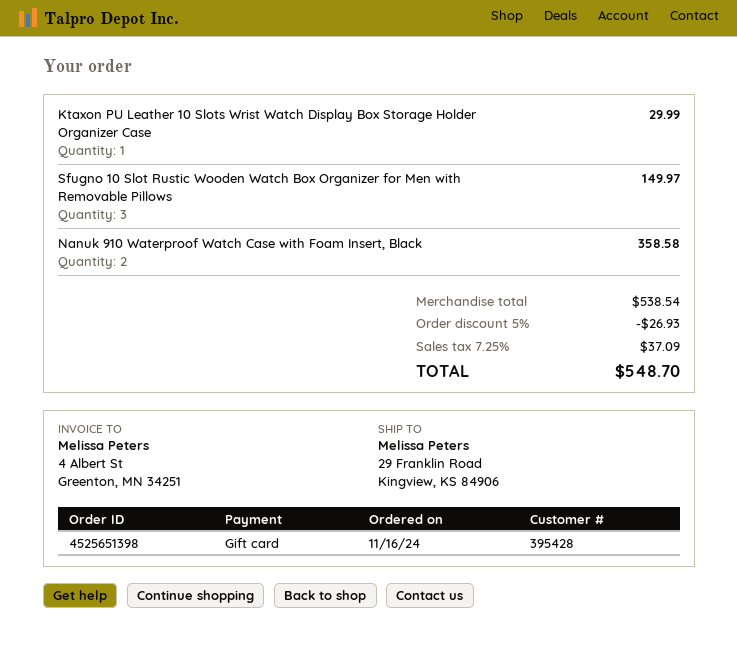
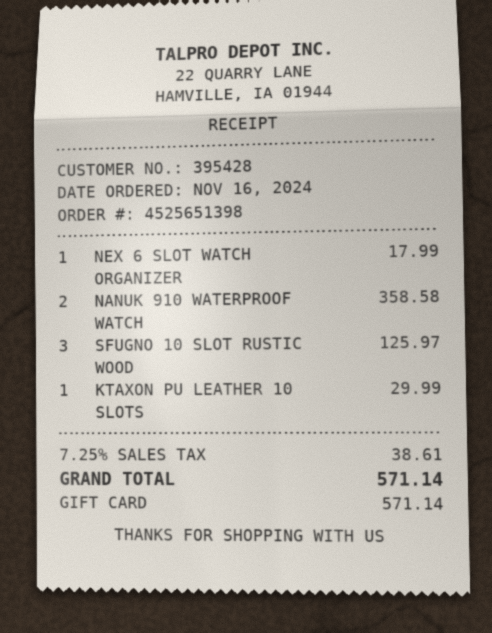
Sfugno 10 Slot Rustic Wooden Watch Box Organizer for Men with Removable Pillows: 3 for 149.97 -> 3 for 125.97
NEX 6 SLOT WATCH ORGANIZER: none -> 1 for 17.99
discount: 5% = 26.93 -> none
tax: 7.25% = 37.09 -> 7.25% = 38.61
total: 548.70 -> 571.14

